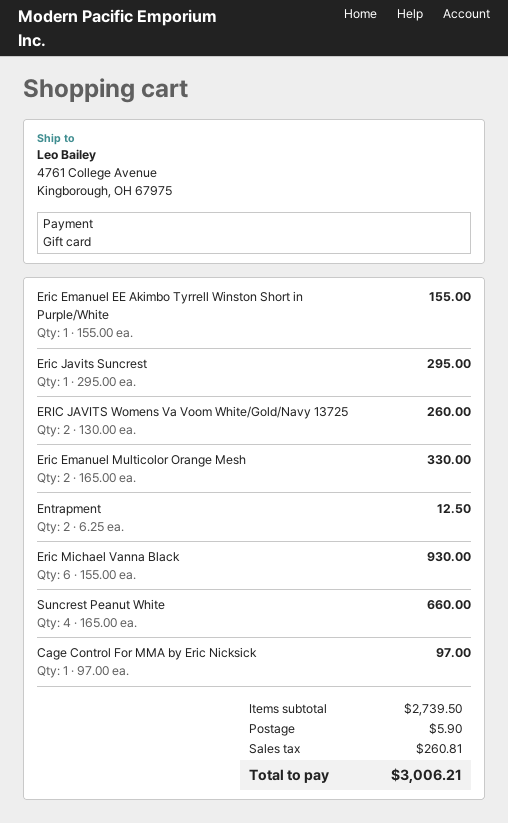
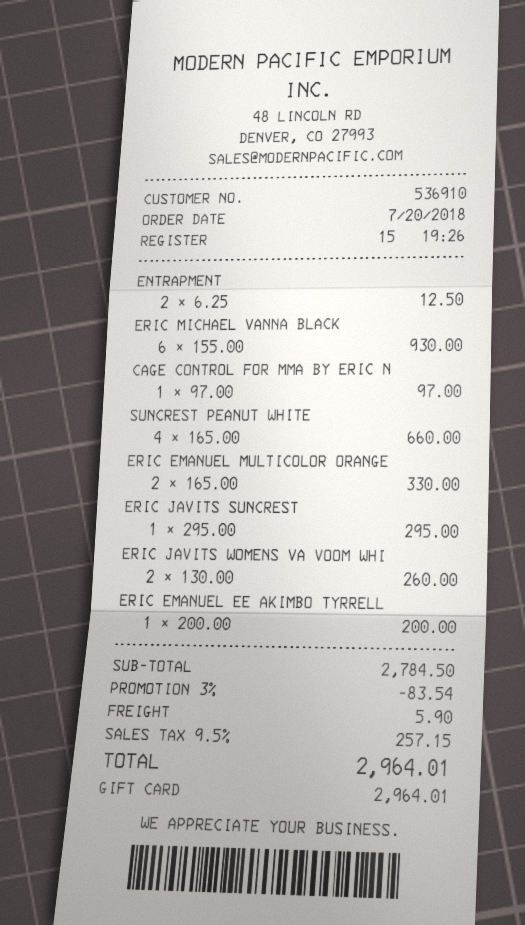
Eric Emanuel EE Akimbo Tyrrell Winston Short in Purple/White: 1 x 155.00 = 155.00 -> 1 x 200.00 = 200.00
subtotal: 2739.50 -> 2784.50
discount: none -> 3% = 83.54
tax: 260.81 -> 257.15
total: 3006.21 -> 2964.01

